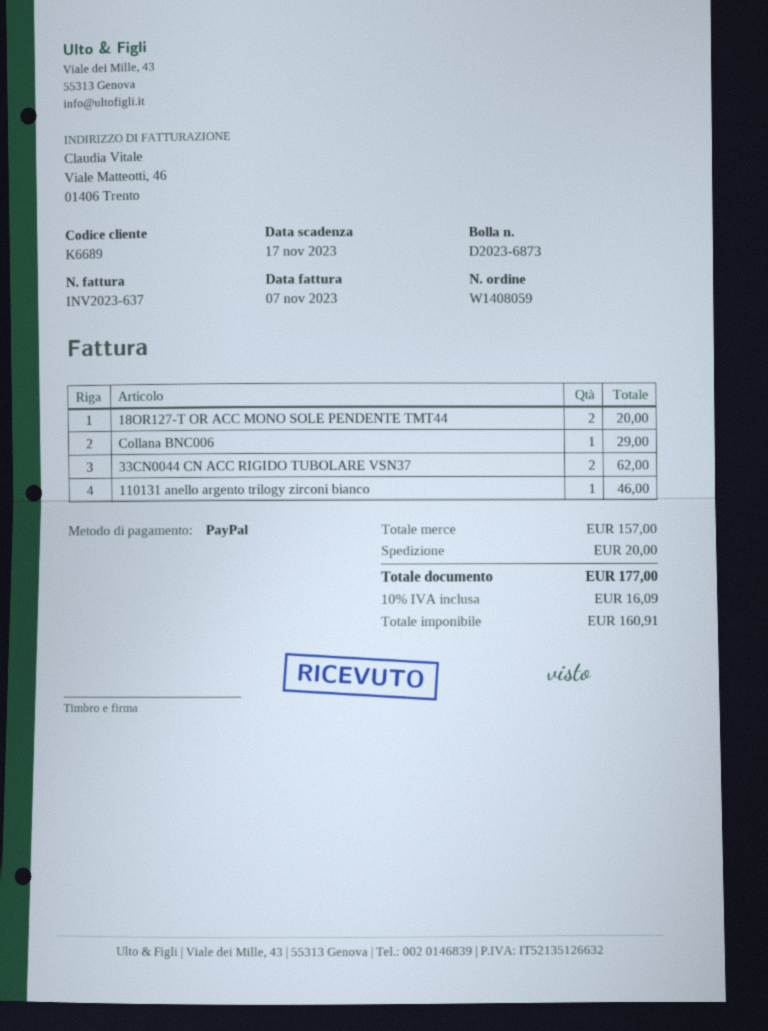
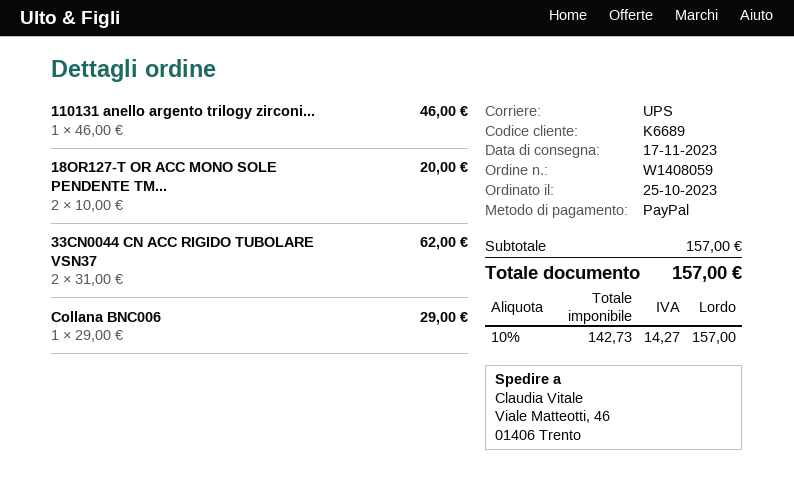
shipping: 20.00 -> none
net: 160.91 -> 142.73
tax: 10% = 16.09 -> 10% = 14.27
total: 177.00 -> 157.00

